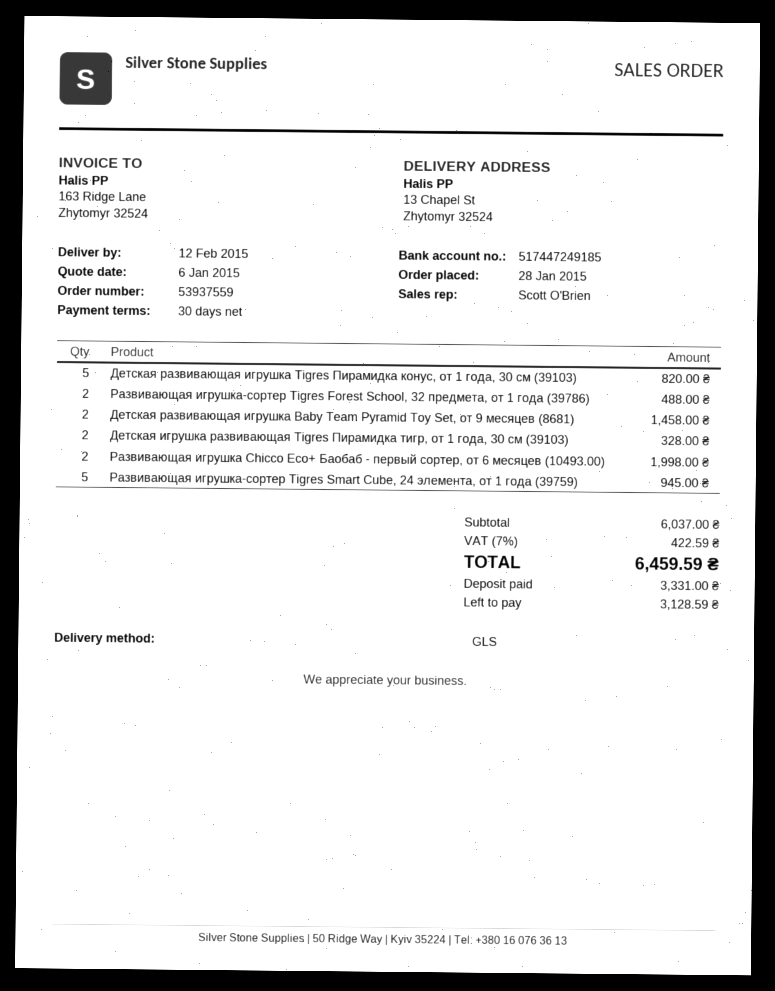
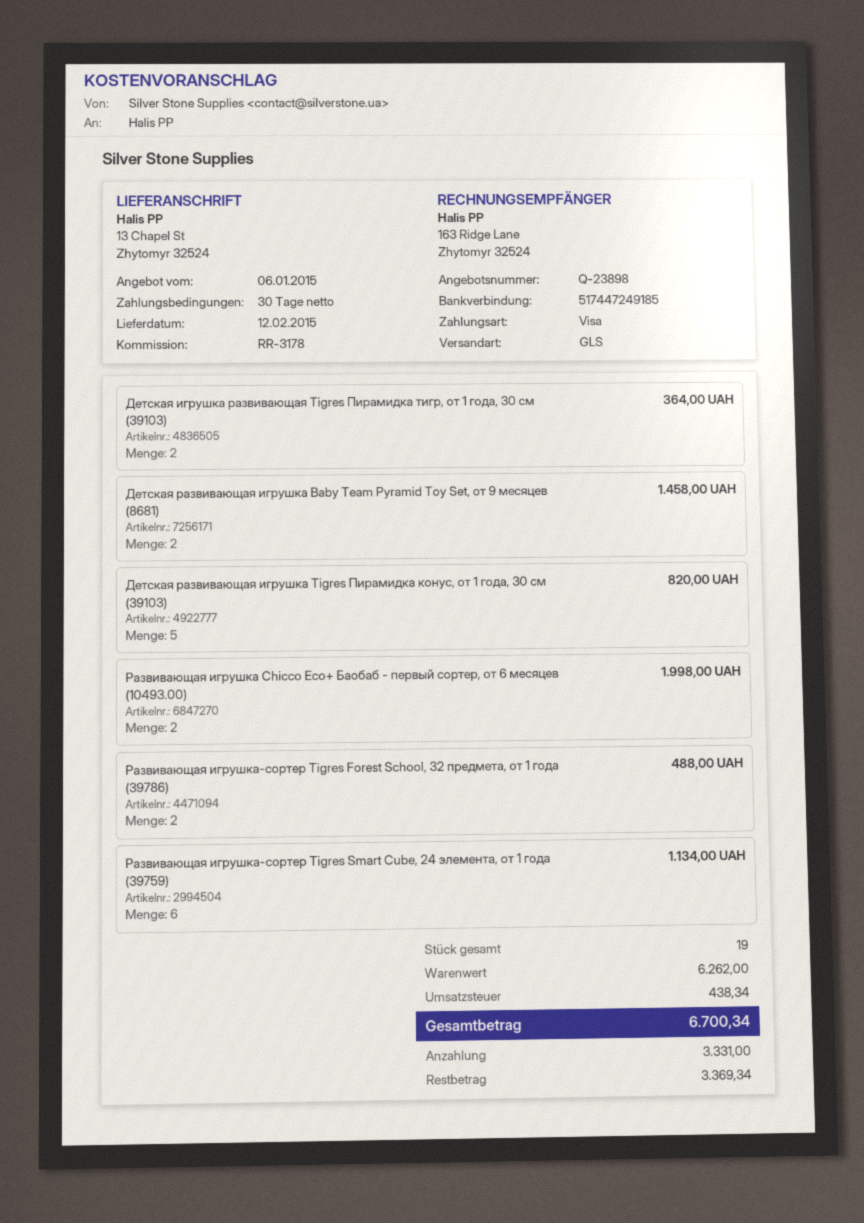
Детская игрушка развивающая Tigres Пирамидка тигр, от 1 года, 30 см (39103): 2 for 328.00 -> 2 for 364.00
Развивающая игрушка-сортер Tigres Smart Cube, 24 элемента, от 1 года (39759): 5 for 945.00 -> 6 for 1134.00
subtotal: 6037.00 -> 6262.00
tax: 422.59 -> 438.34
total: 6459.59 -> 6700.34
balance: 3128.59 -> 3369.34

